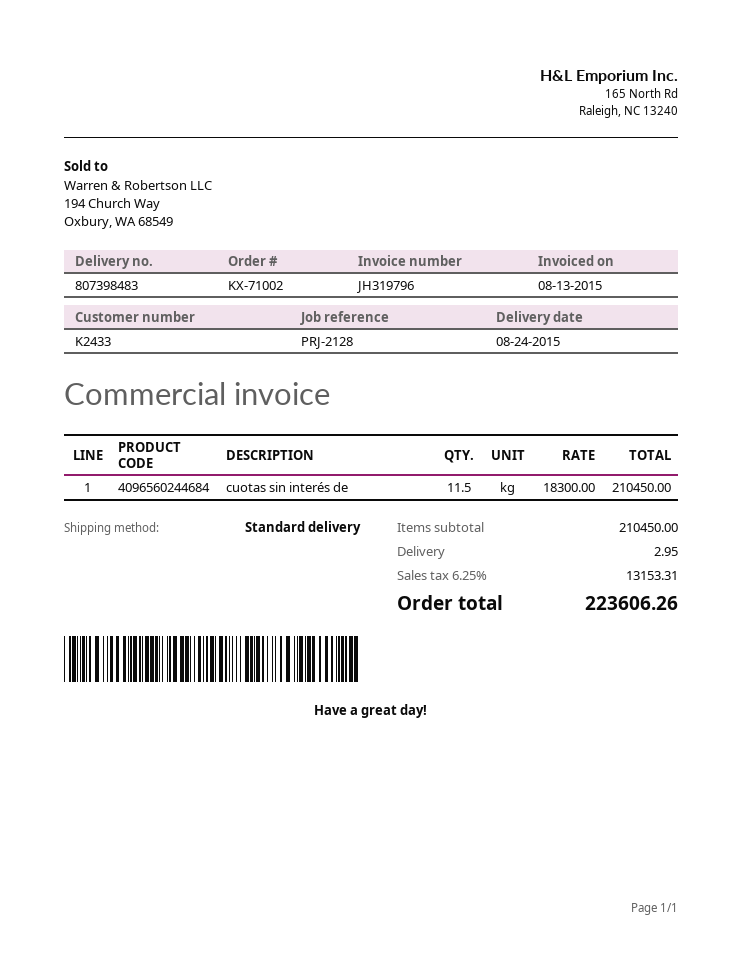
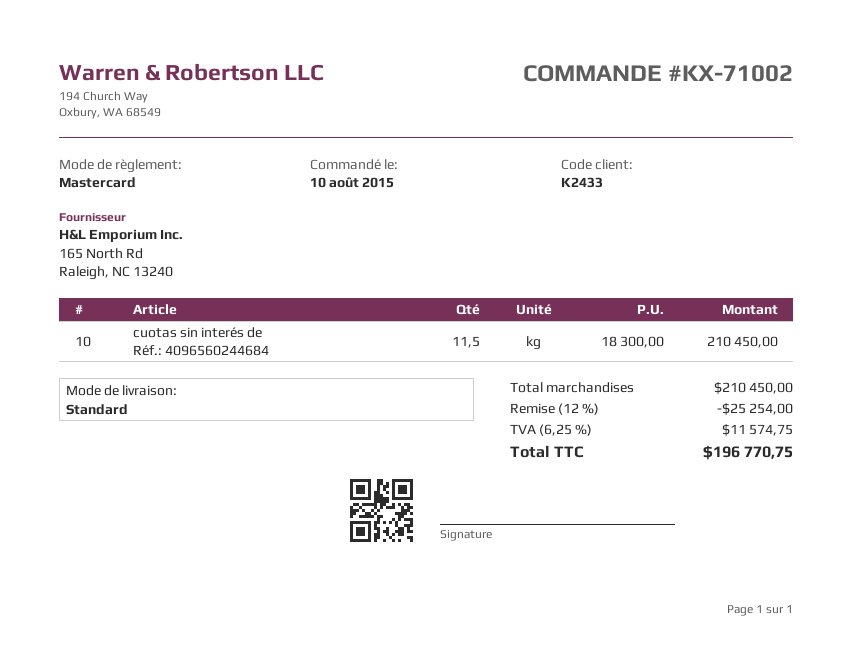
discount: none -> 12% = 25254.00
shipping: 2.95 -> none
tax: 6.25% = 13153.31 -> 6.25% = 11574.75
total: 223606.26 -> 196770.75

